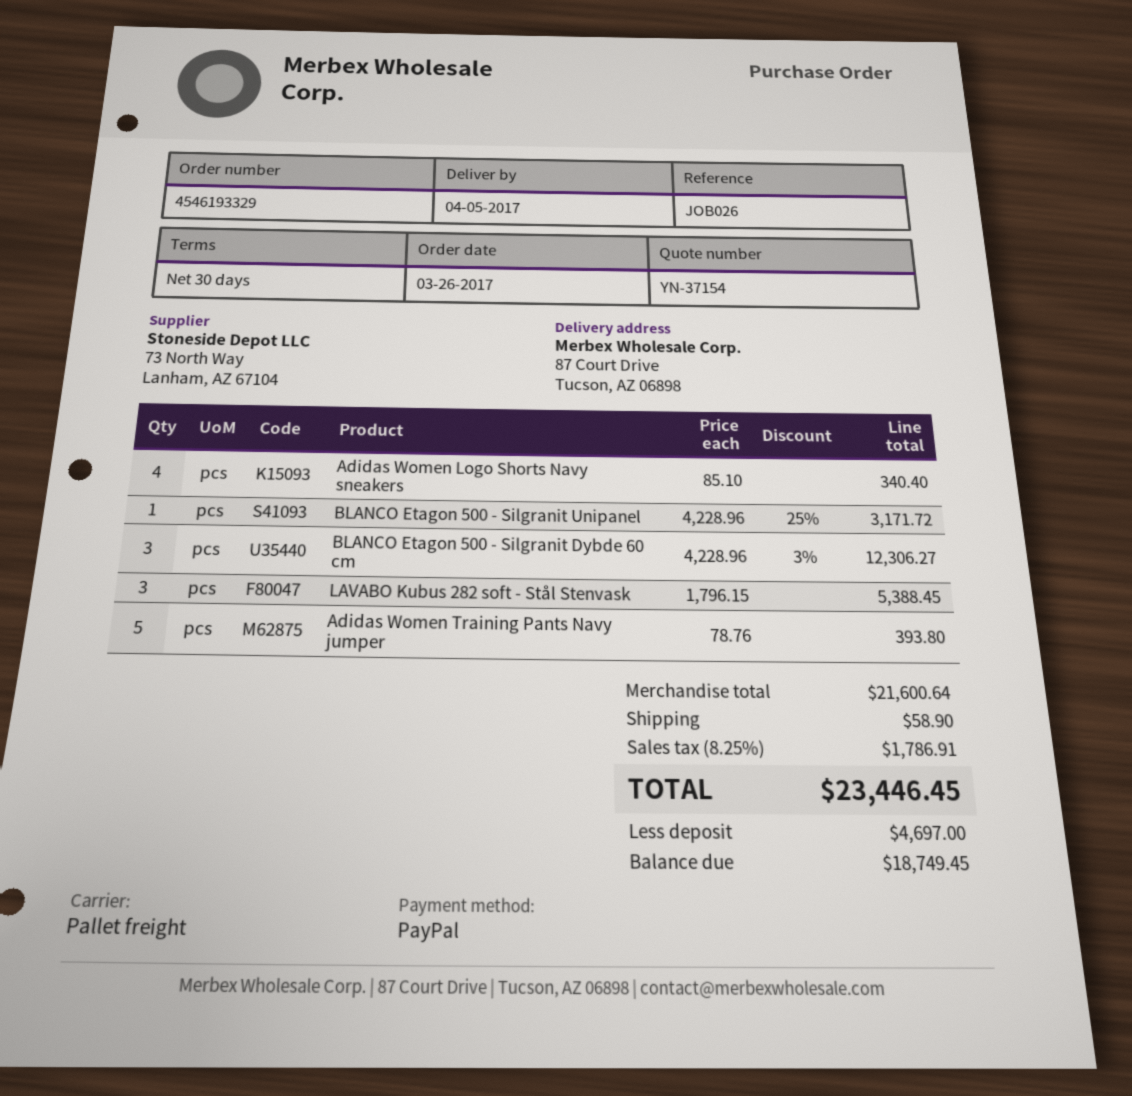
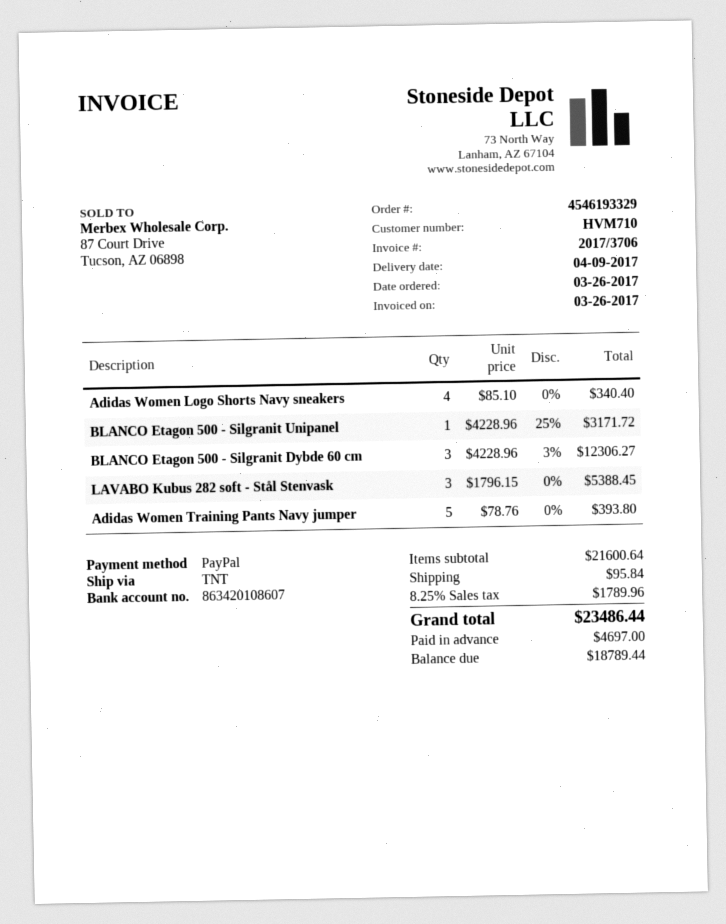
delivery date: 2017-04-05 -> 2017-04-09
shipping method: pallet freight -> TNT
shipping: 58.90 -> 95.84
tax: 8.25% = 1786.91 -> 8.25% = 1789.96
total: 23446.45 -> 23486.44
balance: 18749.45 -> 18789.44

